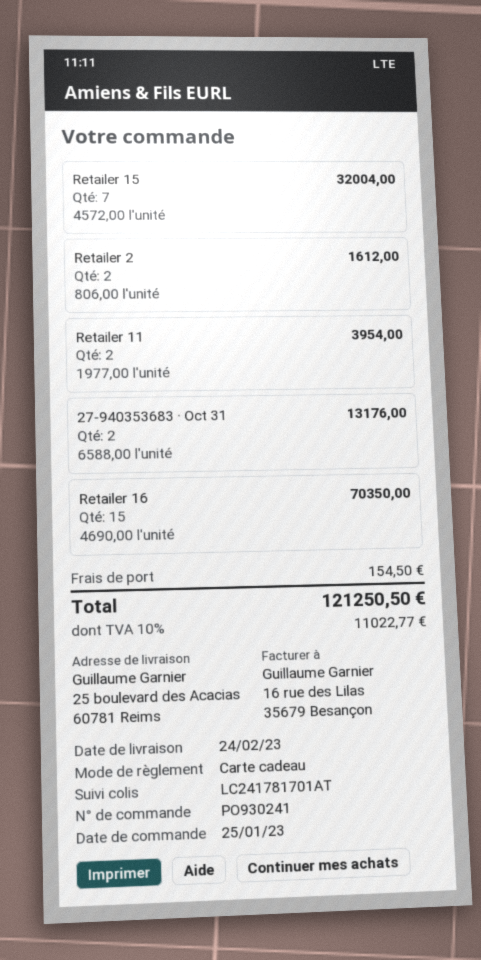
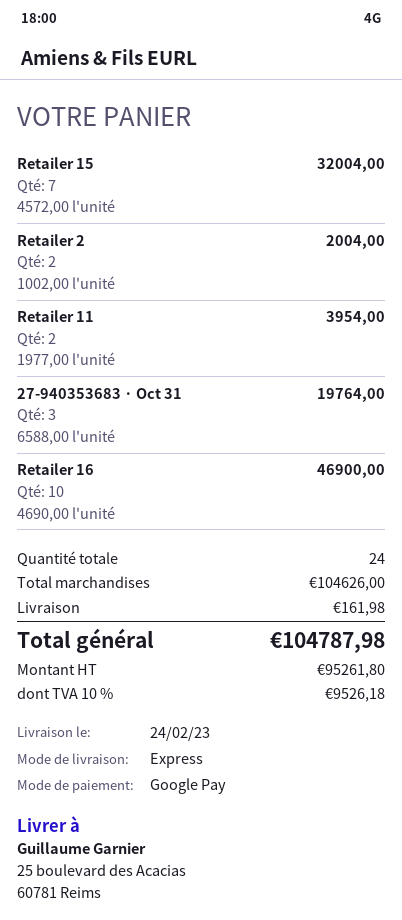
payment method: gift card -> Google Pay
Retailer 2: 2 x 806.00 = 1612.00 -> 2 x 1002.00 = 2004.00
27-940353683 · Oct 31: 2 x 6588.00 = 13176.00 -> 3 x 6588.00 = 19764.00
Retailer 16: 15 x 4690.00 = 70350.00 -> 10 x 4690.00 = 46900.00
shipping: 154.50 -> 161.98
tax: 10% = 11022.77 -> 10% = 9526.18
total: 121250.50 -> 104787.98

